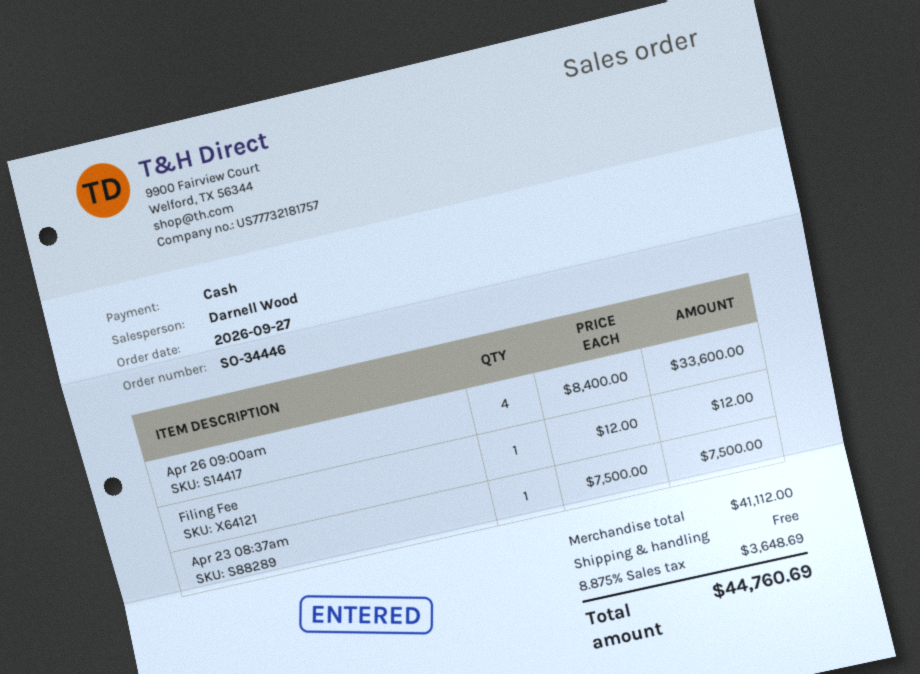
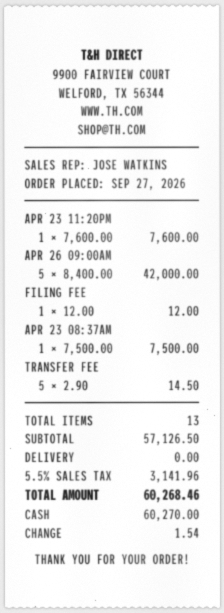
sales rep: Darnell Wood -> JOSE WATKINS
Apr 26 09:00am: 4 x 8400.00 = 33600.00 -> 5 x 8400.00 = 42000.00
APR 23 11:20PM: none -> 1 x 7600.00 = 7600.00
TRANSFER FEE: none -> 5 x 2.90 = 14.50
subtotal: 41112.00 -> 57126.50
tax: 8.875% = 3648.69 -> 5.5% = 3141.96
total: 44760.69 -> 60268.46

